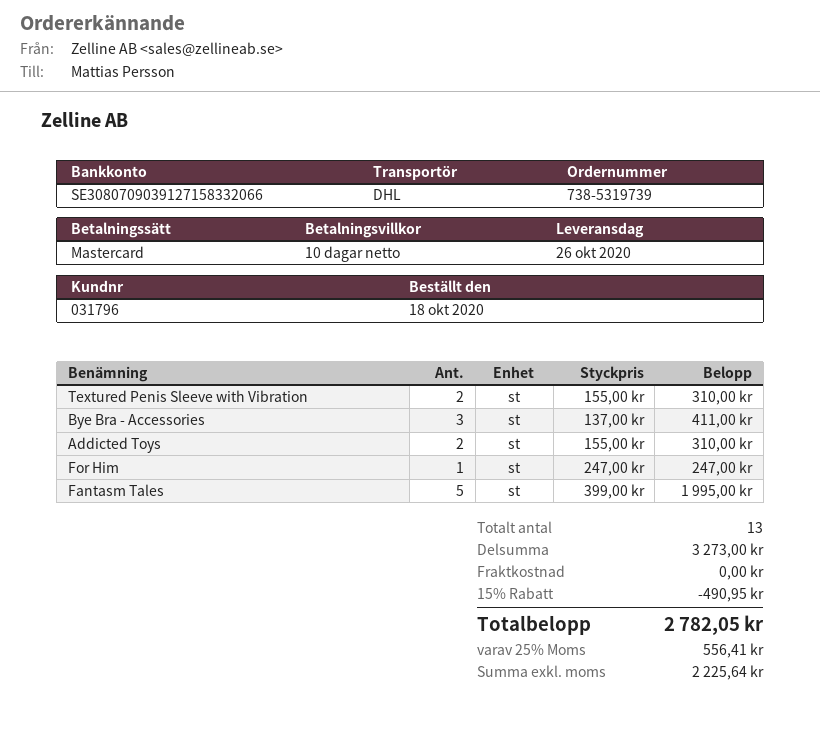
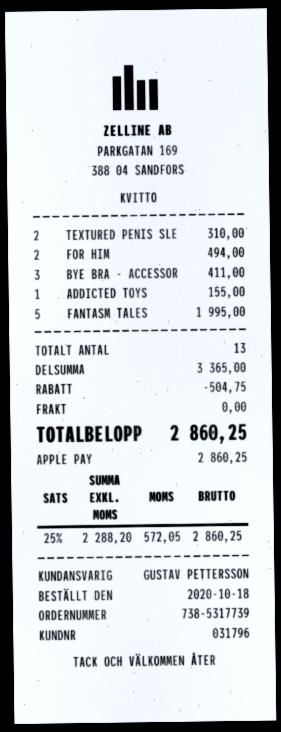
order number: 738-5319739 -> 738-5317739
payment method: Mastercard -> Apple Pay
Addicted Toys: 2 for 310.00 -> 1 for 155.00
For Him: 1 for 247.00 -> 2 for 494.00
subtotal: 3273.00 -> 3365.00
discount: 490.95 -> 504.75
net: 2225.64 -> 2288.20
tax: 25% = 556.41 -> 25% = 572.05
total: 2782.05 -> 2860.25

